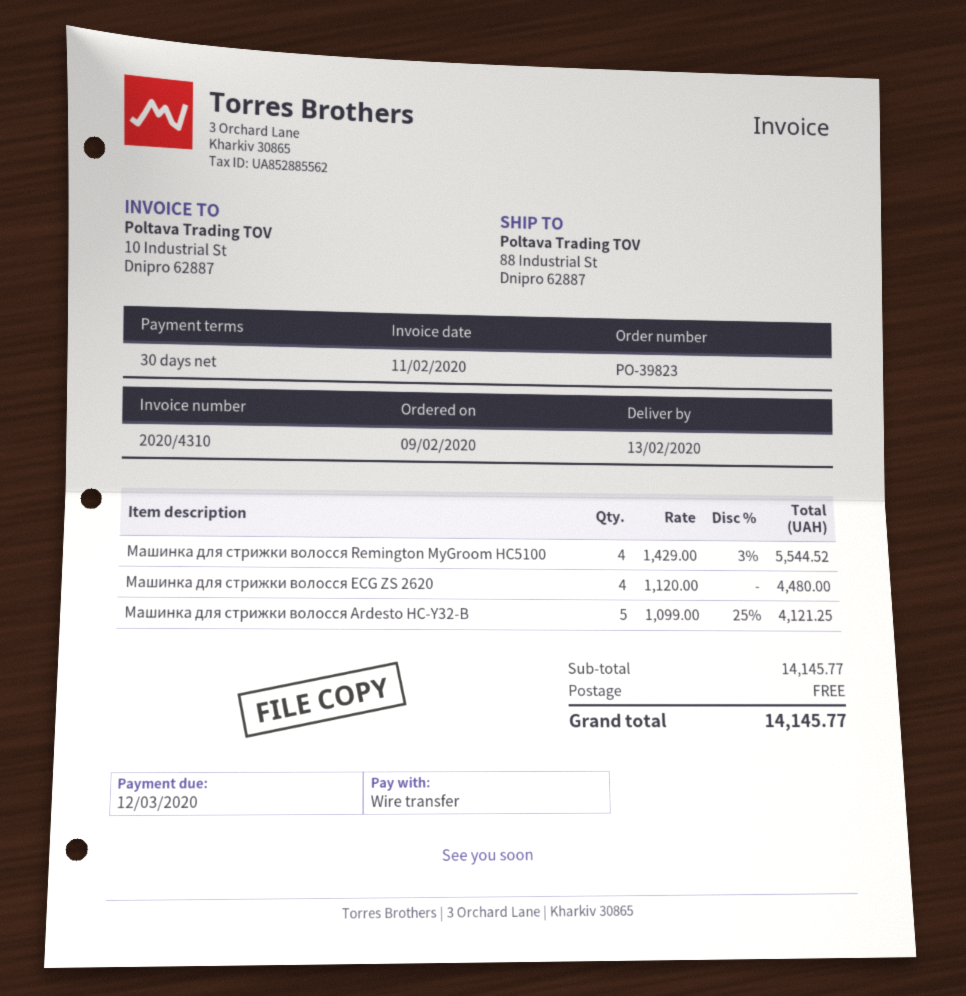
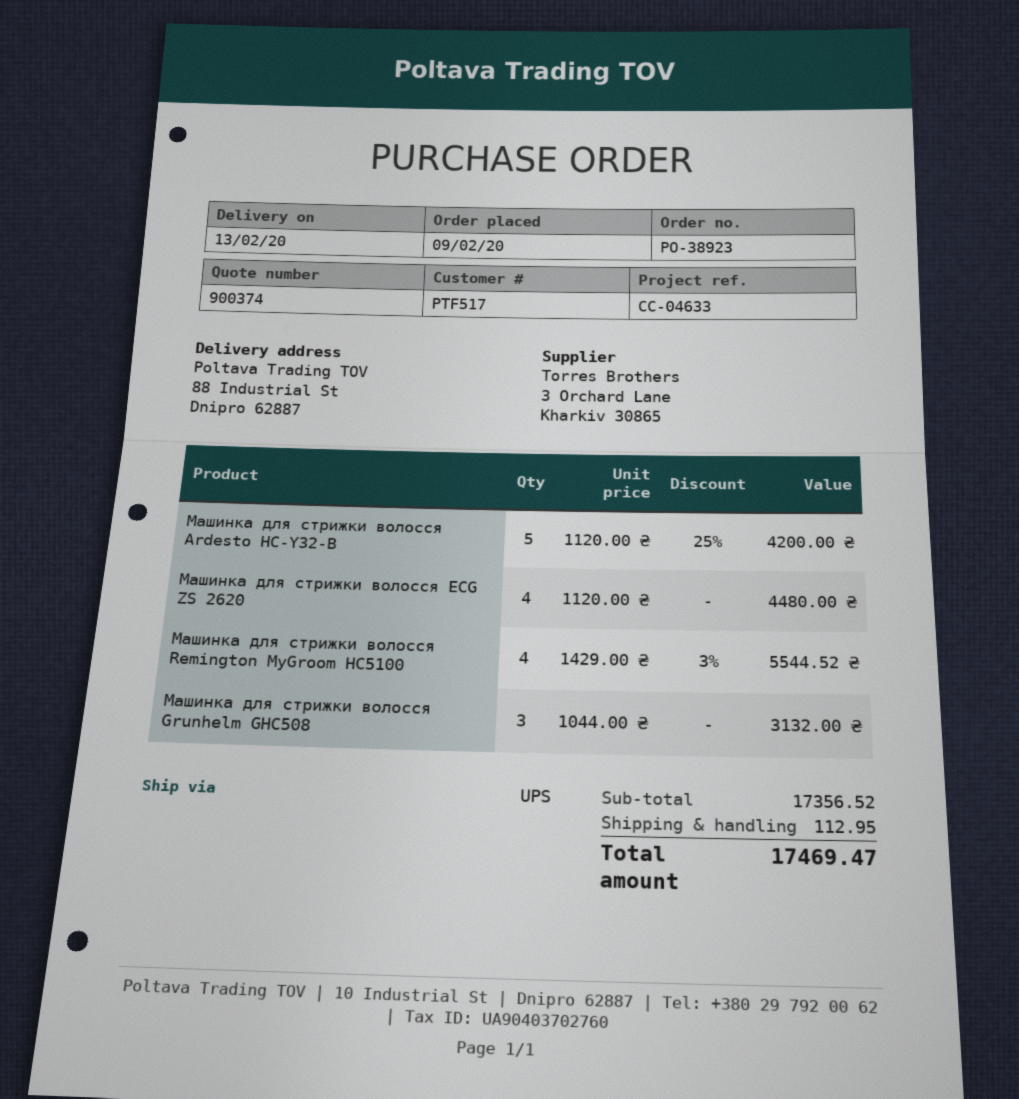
order number: PO-39823 -> PO-38923
Машинка для стрижки волосся Ardesto HC-Y32-B: 5 x 1099.00 - 25% = 4121.25 -> 5 x 1120.00 - 25% = 4200.00
Машинка для стрижки волосся Grunhelm GHC508: none -> 3 x 1044.00 = 3132.00
subtotal: 14145.77 -> 17356.52
shipping: 0.00 -> 112.95
total: 14145.77 -> 17469.47

